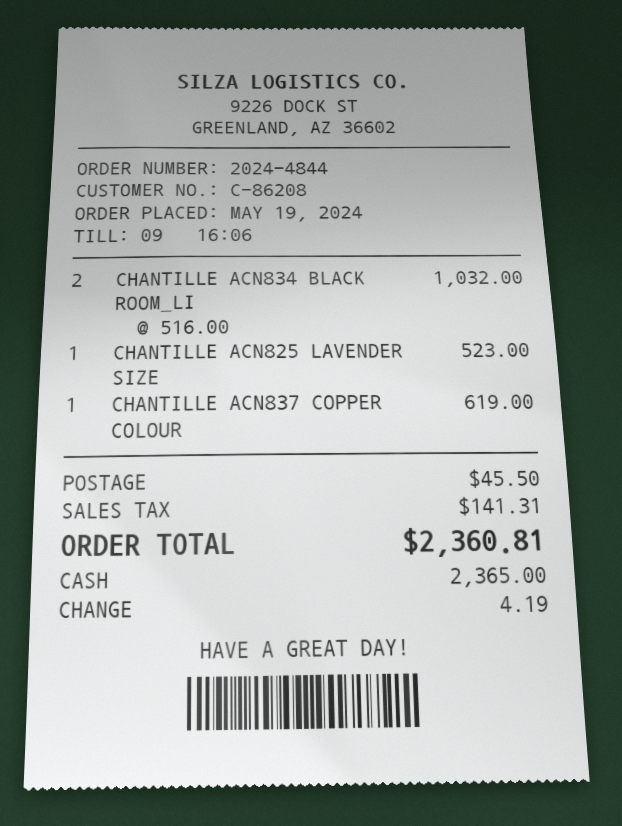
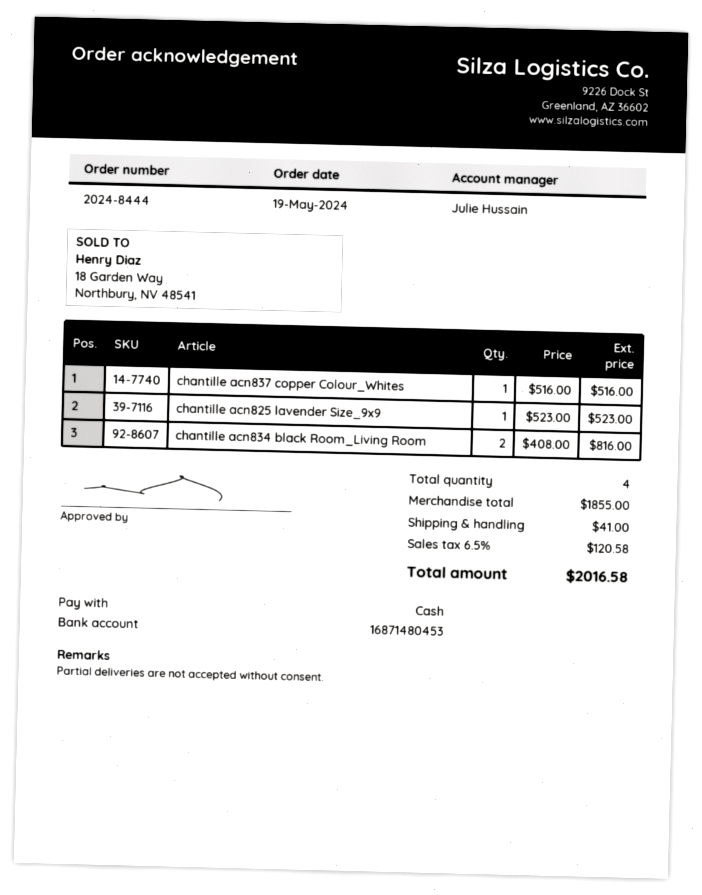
order number: 2024-4844 -> 2024-8444
CHANTILLE ACN834 BLACK ROOM_LI: 2 x 516.00 = 1032.00 -> 2 x 408.00 = 816.00
CHANTILLE ACN837 COPPER COLOUR: 1 x 619.00 = 619.00 -> 1 x 516.00 = 516.00
shipping: 45.50 -> 41.00
tax: 141.31 -> 120.58
total: 2360.81 -> 2016.58

